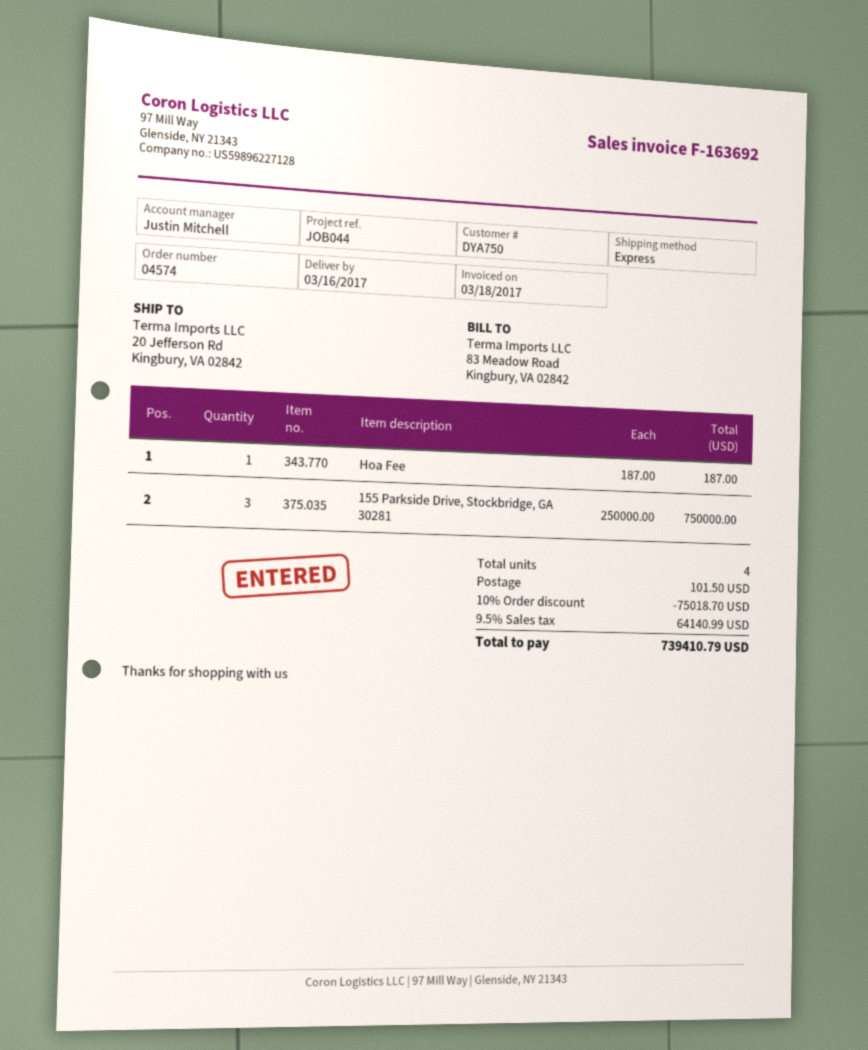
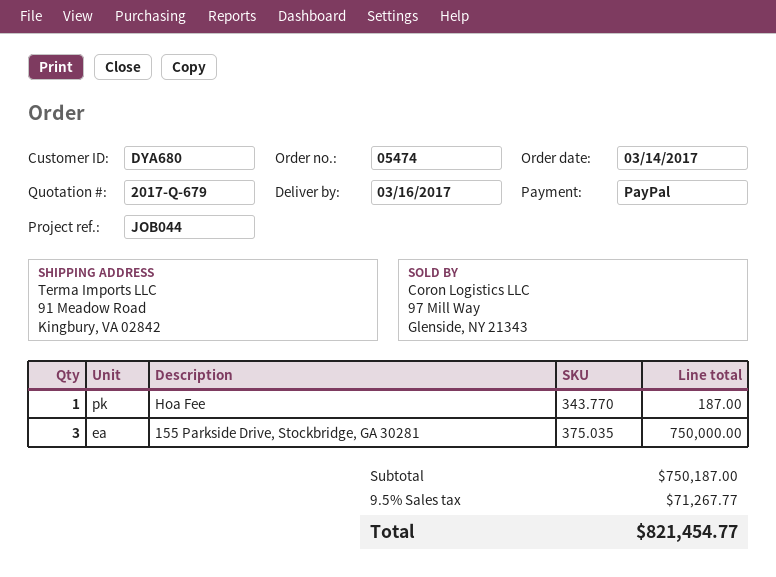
order number: 04574 -> 05474
customer number: DYA750 -> DYA680
ship to: 20 Jefferson Rd, Kingbury, VA 02842 -> 91 Meadow Road, Kingbury, VA 02842
discount: 10% = 75018.70 -> none
shipping: 101.50 -> none
tax: 9.5% = 64140.99 -> 9.5% = 71267.77
total: 739410.79 -> 821454.77

